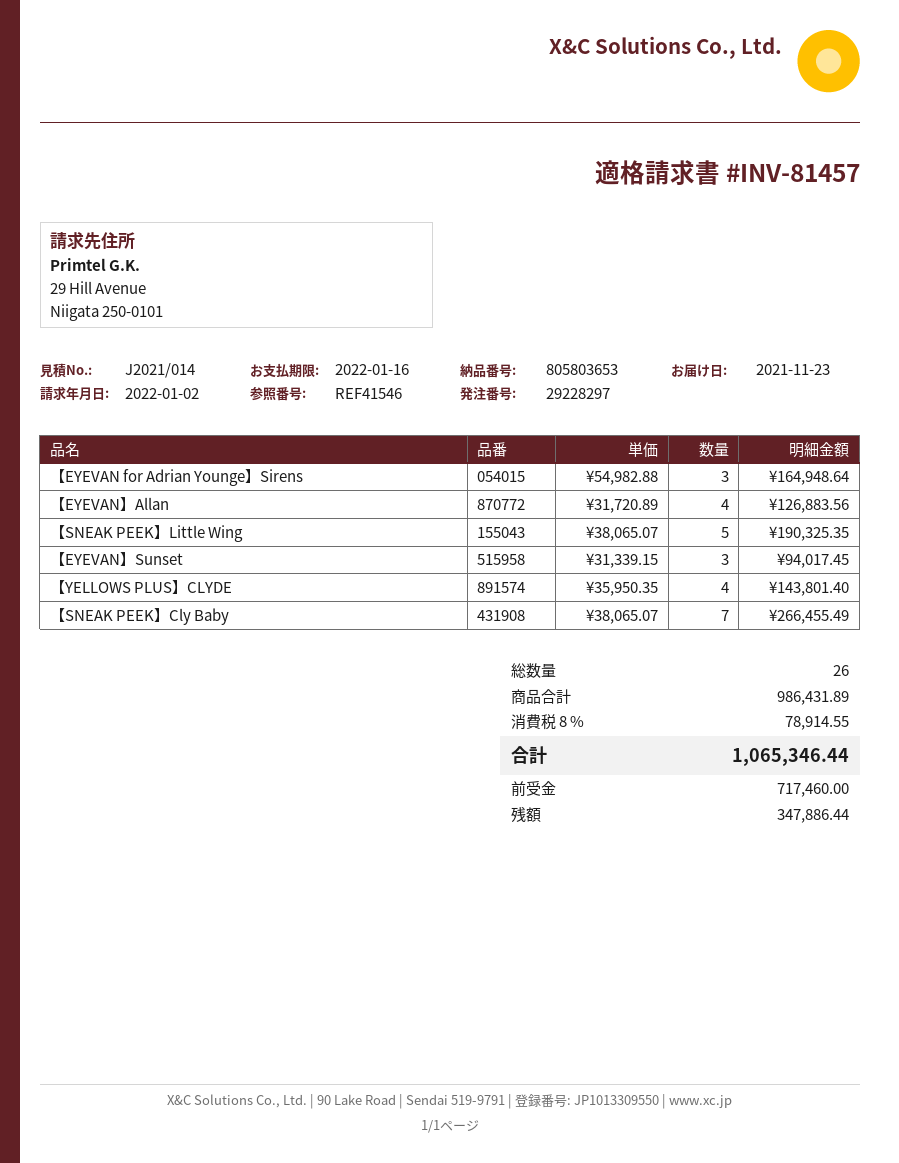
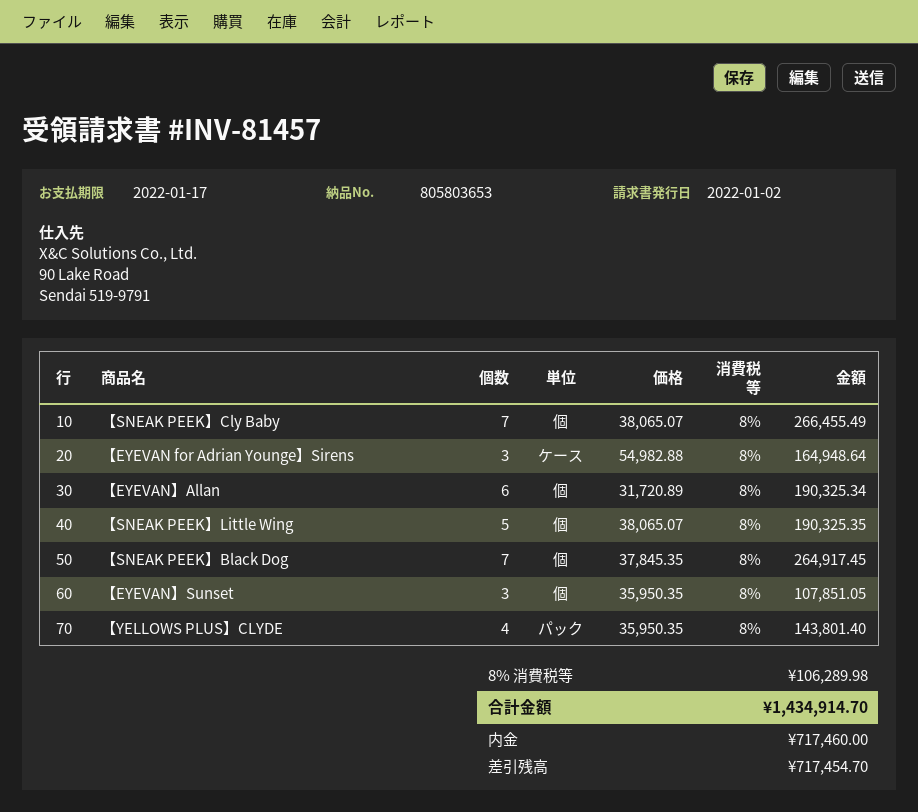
due date: 2022-01-16 -> 2022-01-17
【EYEVAN】Allan: 4 x 31720.89 = 126883.56 -> 6 x 31720.89 = 190325.34
【EYEVAN】Sunset: 3 x 31339.15 = 94017.45 -> 3 x 35950.35 = 107851.05
【SNEAK PEEK】Black Dog: none -> 7 x 37845.35 = 264917.45
tax: 8% = 78914.55 -> 8% = 106289.98
total: 1065346.44 -> 1434914.70
balance: 347886.44 -> 717454.70

